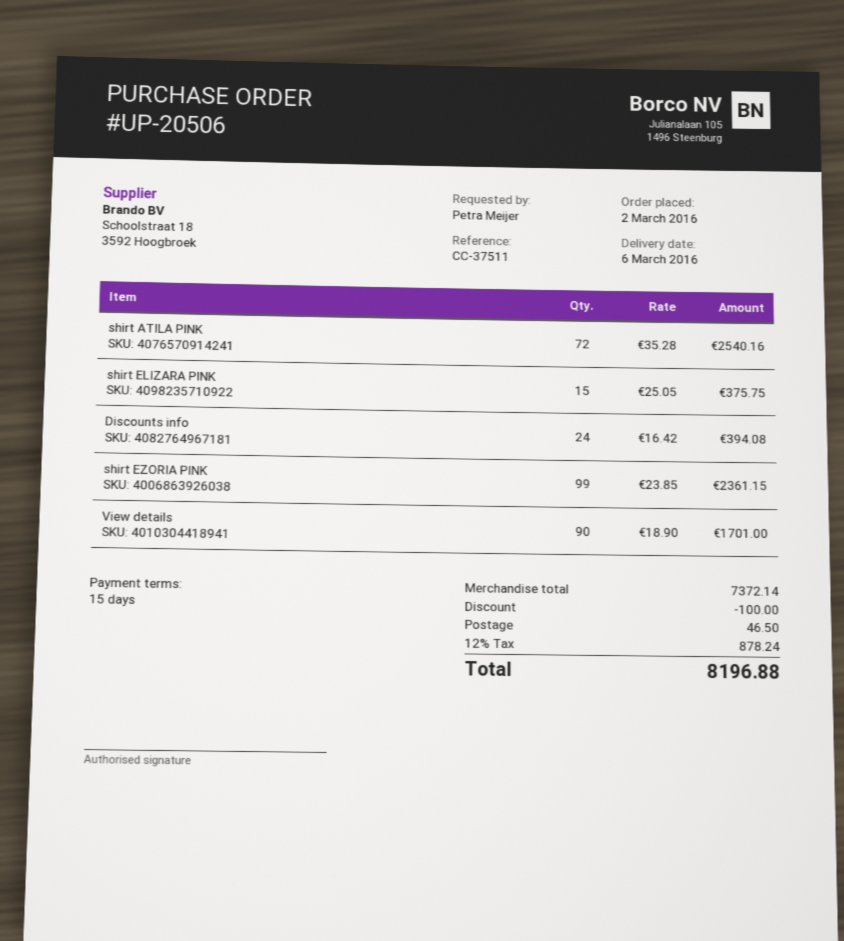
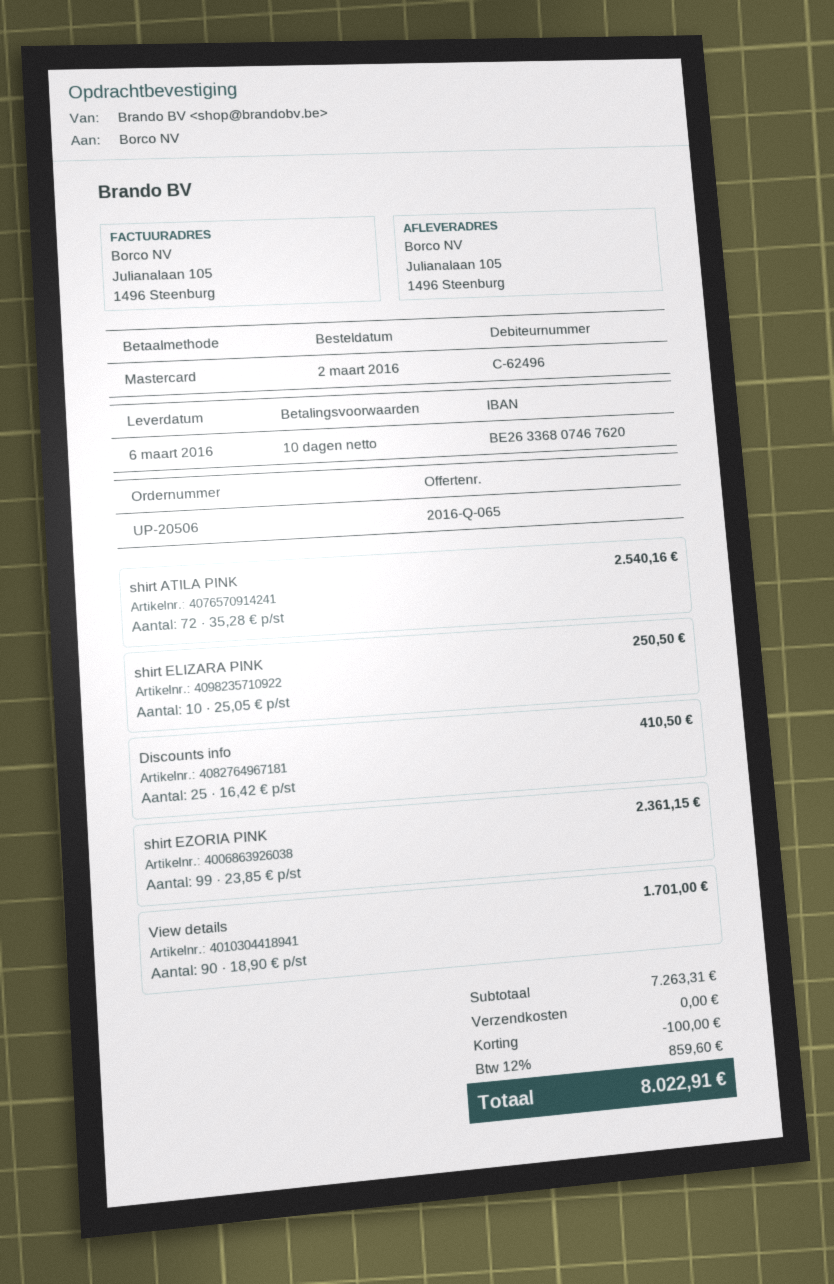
payment terms: 15 days -> 10 days
shirt ELIZARA PINK: 15 x 25.05 = 375.75 -> 10 x 25.05 = 250.50
Discounts info: 24 x 16.42 = 394.08 -> 25 x 16.42 = 410.50
subtotal: 7372.14 -> 7263.31
shipping: 46.50 -> 0.00
tax: 12% = 878.24 -> 12% = 859.60
total: 8196.88 -> 8022.91

